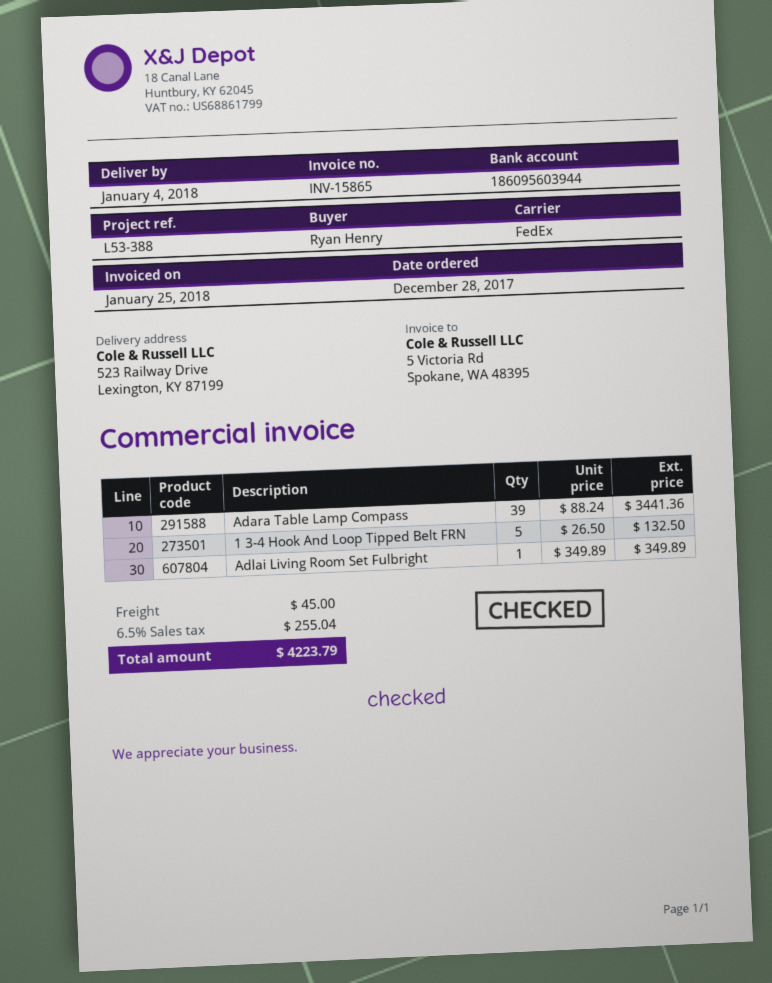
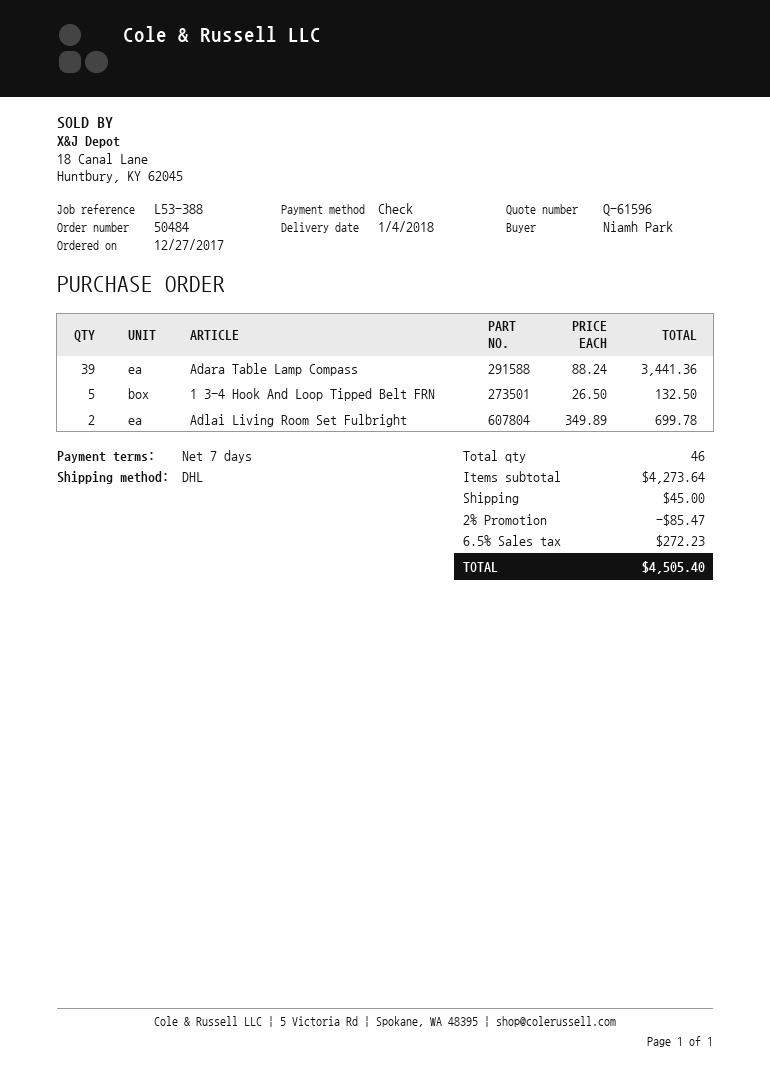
order date: 2017-12-28 -> 2017-12-27
ordered by: Ryan Henry -> Niamh Park
shipping method: FedEx -> DHL
Adlai Living Room Set Fulbright: 1 x 349.89 = 349.89 -> 2 x 349.89 = 699.78
discount: none -> 2% = 85.47
tax: 6.5% = 255.04 -> 6.5% = 272.23
total: 4223.79 -> 4505.40

